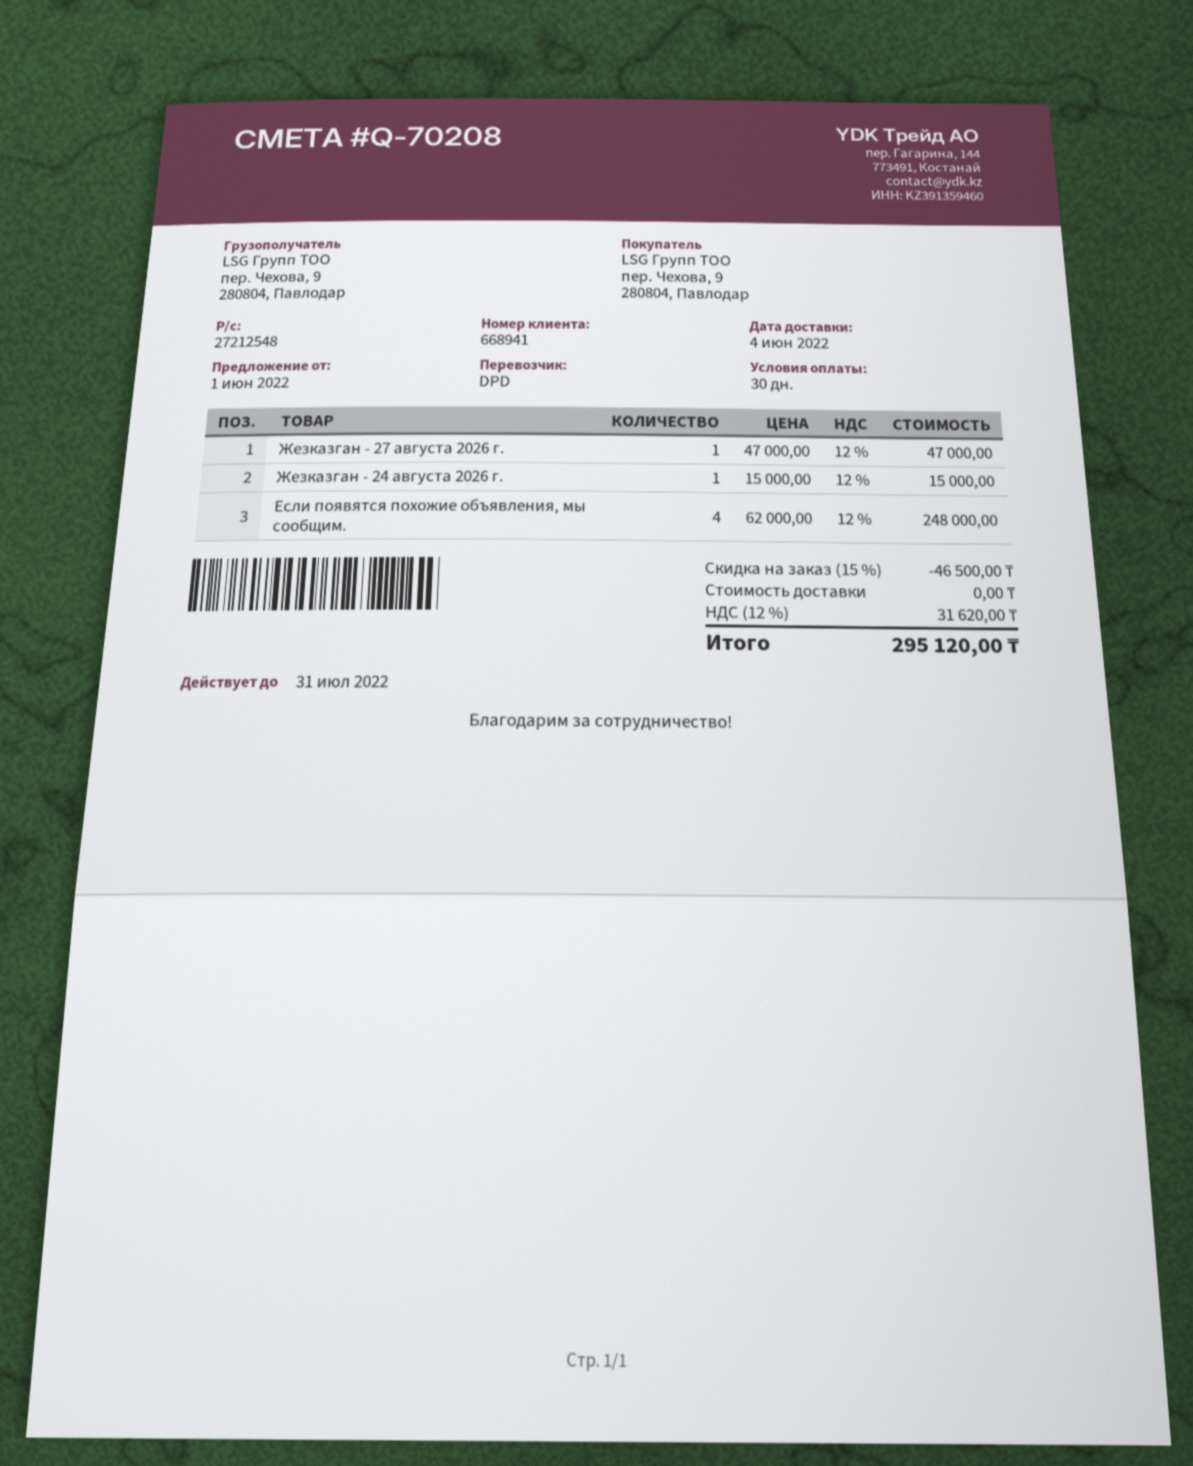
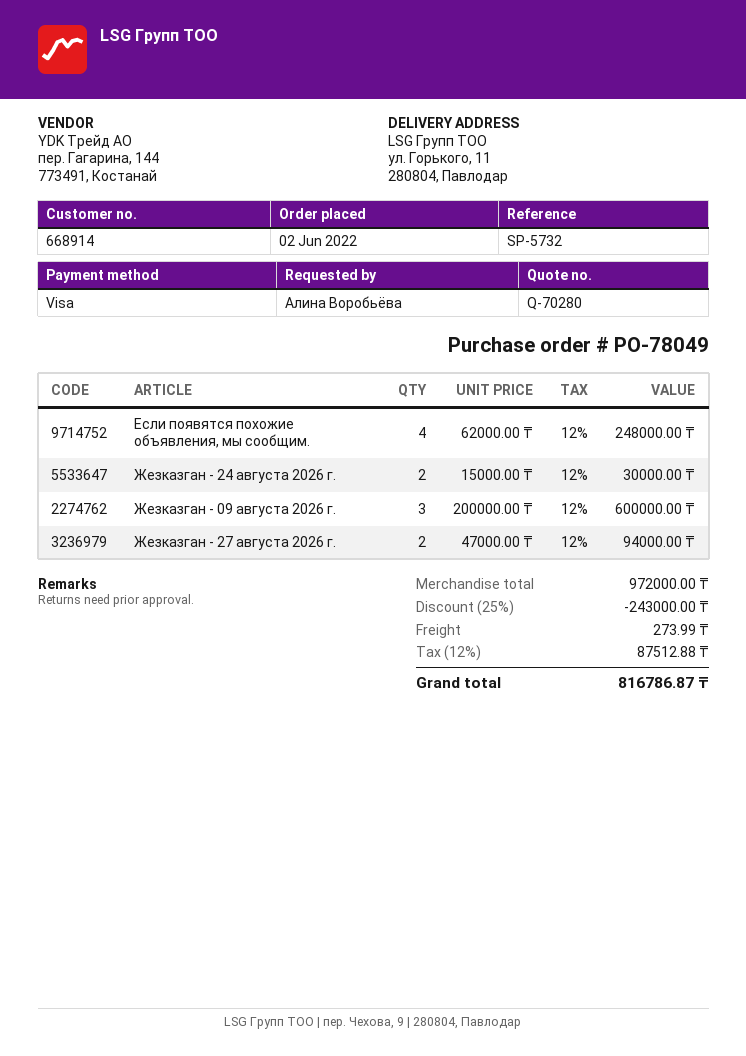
quote number: Q-70208 -> Q-70280
customer number: 668941 -> 668914
ship to: пер. Чехова, 9, 280804, Павлодар -> ул. Горького, 11, 280804, Павлодар
Жезказган - 27 августа 2026 г.: 1 x 47000.00 = 47000.00 -> 2 x 47000.00 = 94000.00
Жезказган - 24 августа 2026 г.: 1 x 15000.00 = 15000.00 -> 2 x 15000.00 = 30000.00
Жезказган - 09 августа 2026 г.: none -> 3 x 200000.00 = 600000.00
discount: 15% = 46500.00 -> 25% = 243000.00
shipping: 0.00 -> 273.99
tax: 12% = 31620.00 -> 12% = 87512.88
total: 295120.00 -> 816786.87

